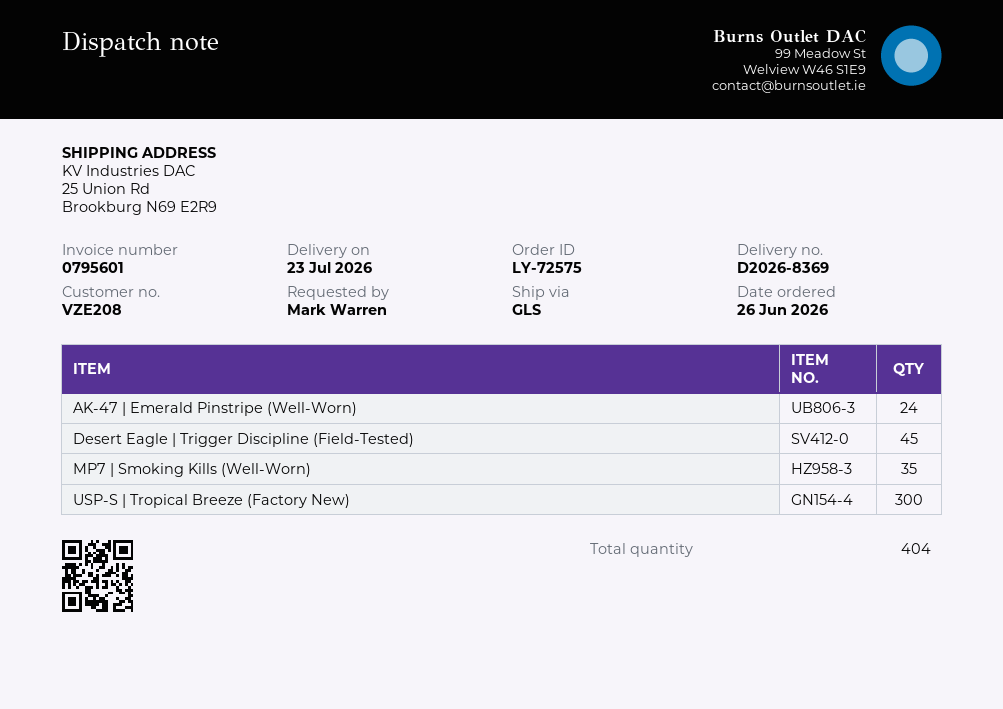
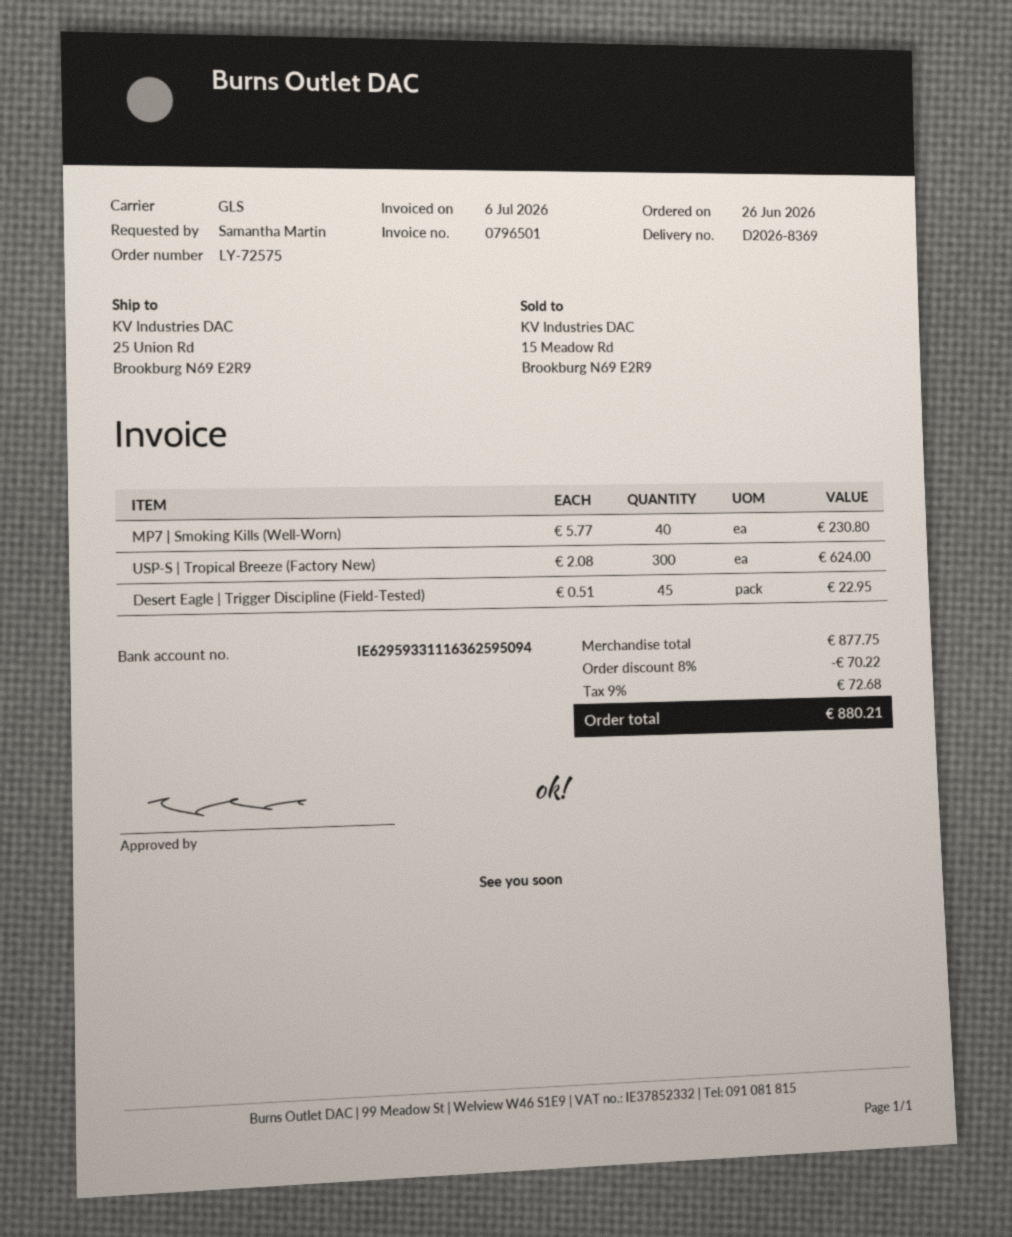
invoice number: 0795601 -> 0796501
ordered by: Mark Warren -> Samantha Martin
AK-47 | Emerald Pinstripe (Well-Worn): 24 -> none
MP7 | Smoking Kills (Well-Worn): 35 -> 40

